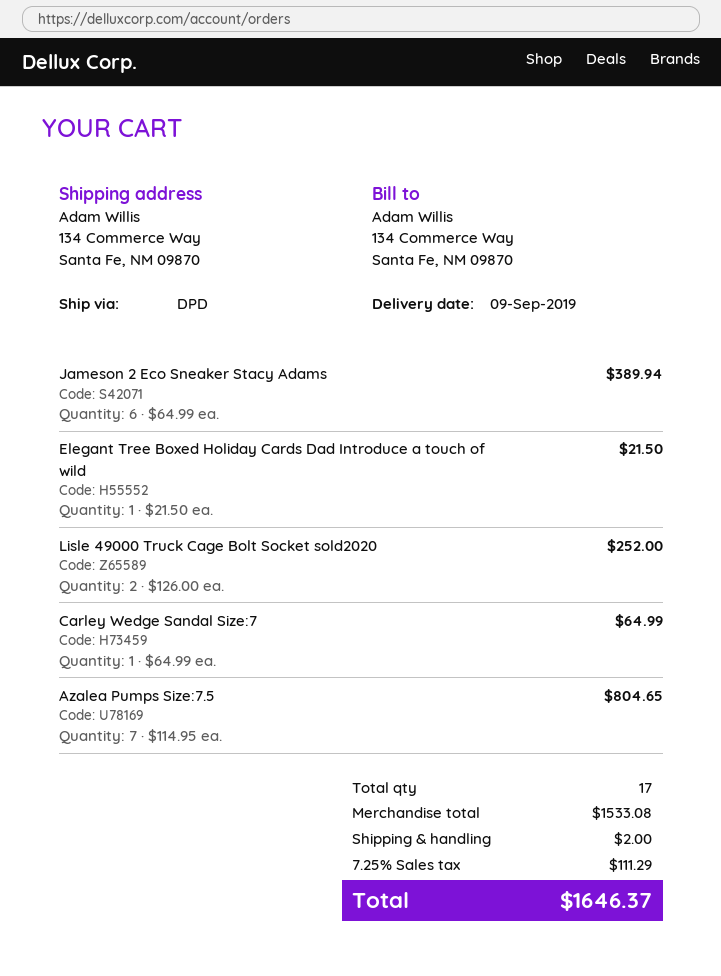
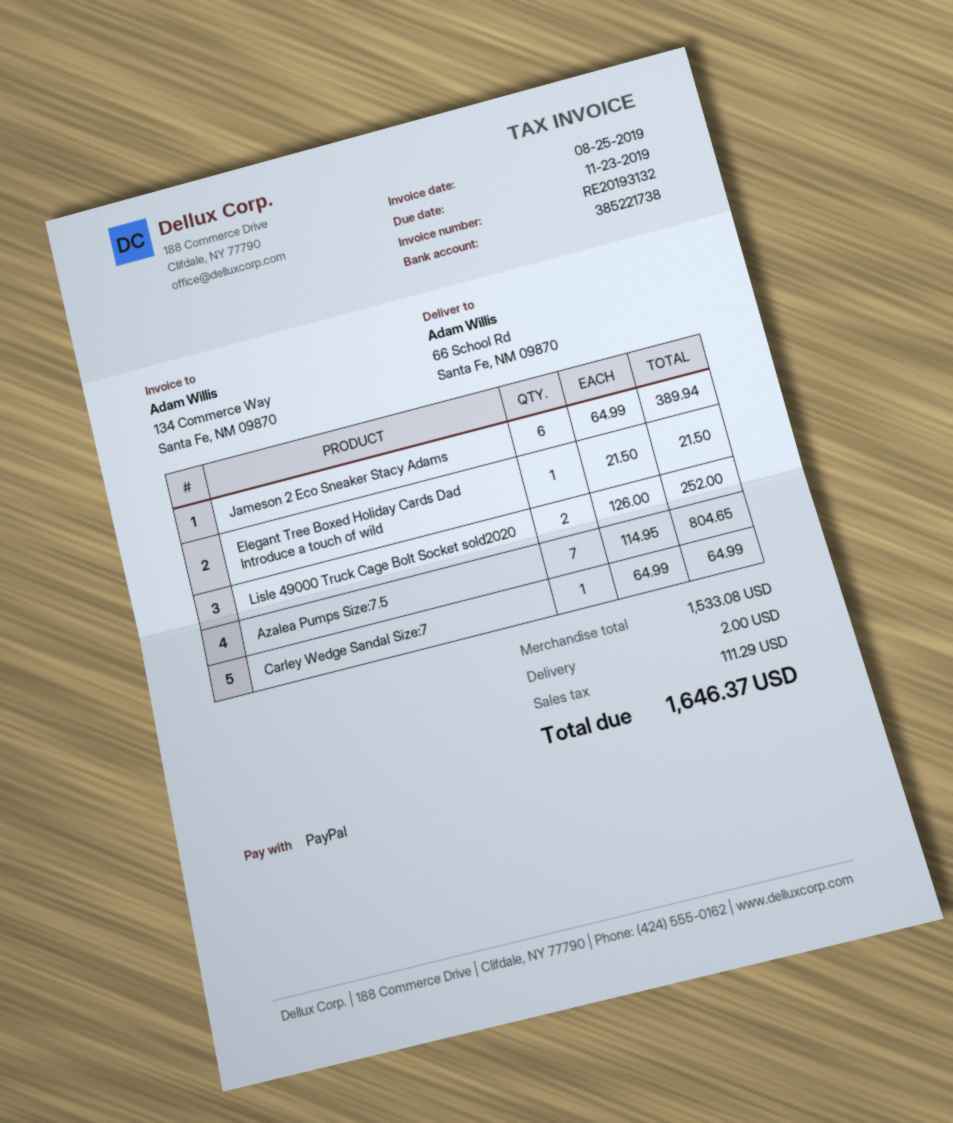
ship to: 134 Commerce Way, Santa Fe, NM 09870 -> 66 School Rd, Santa Fe, NM 09870

